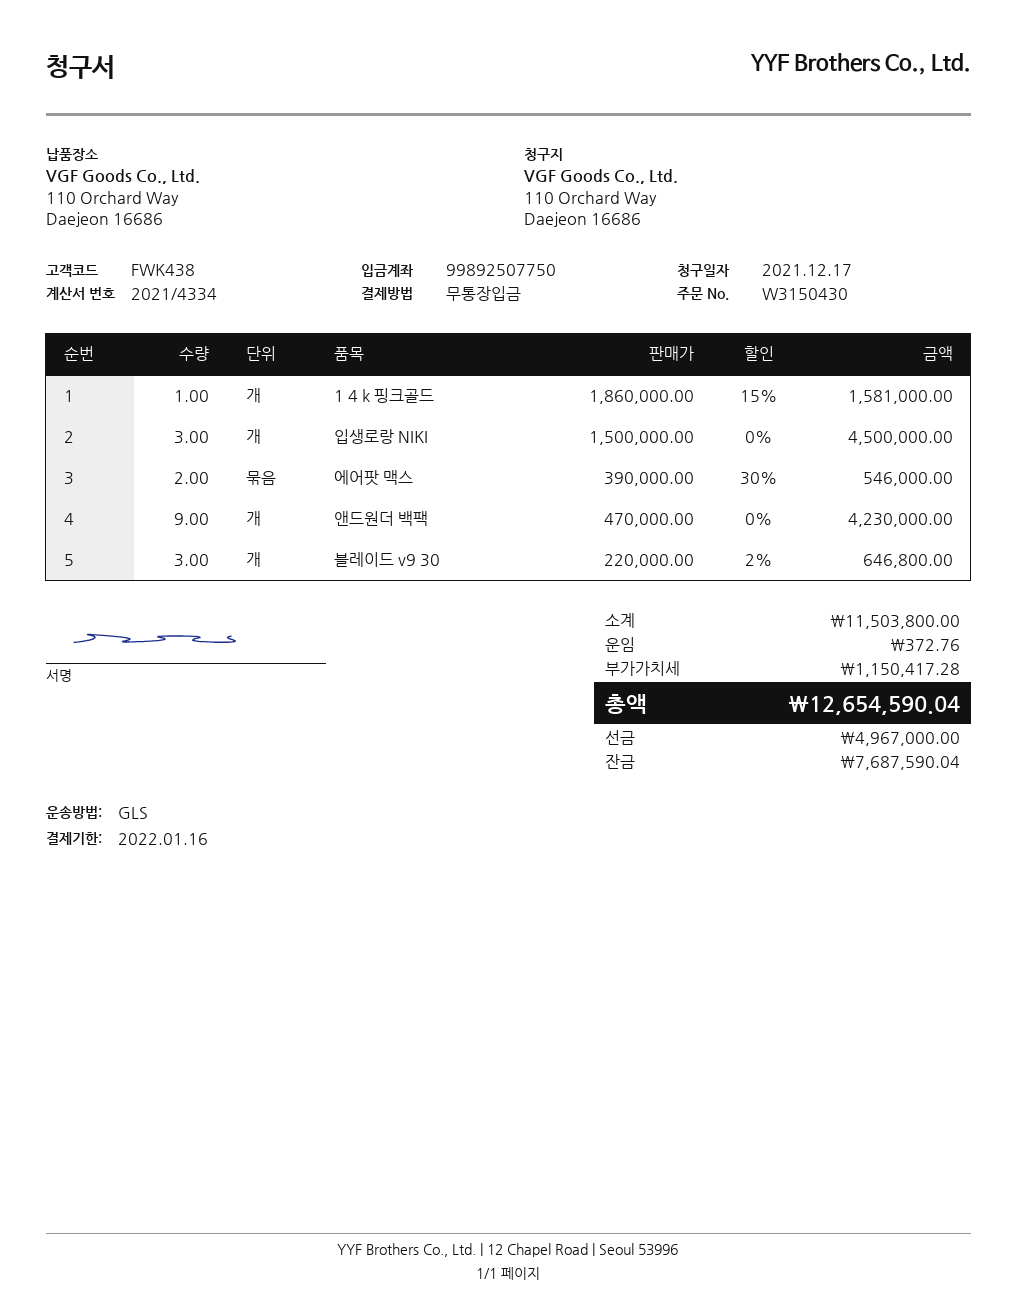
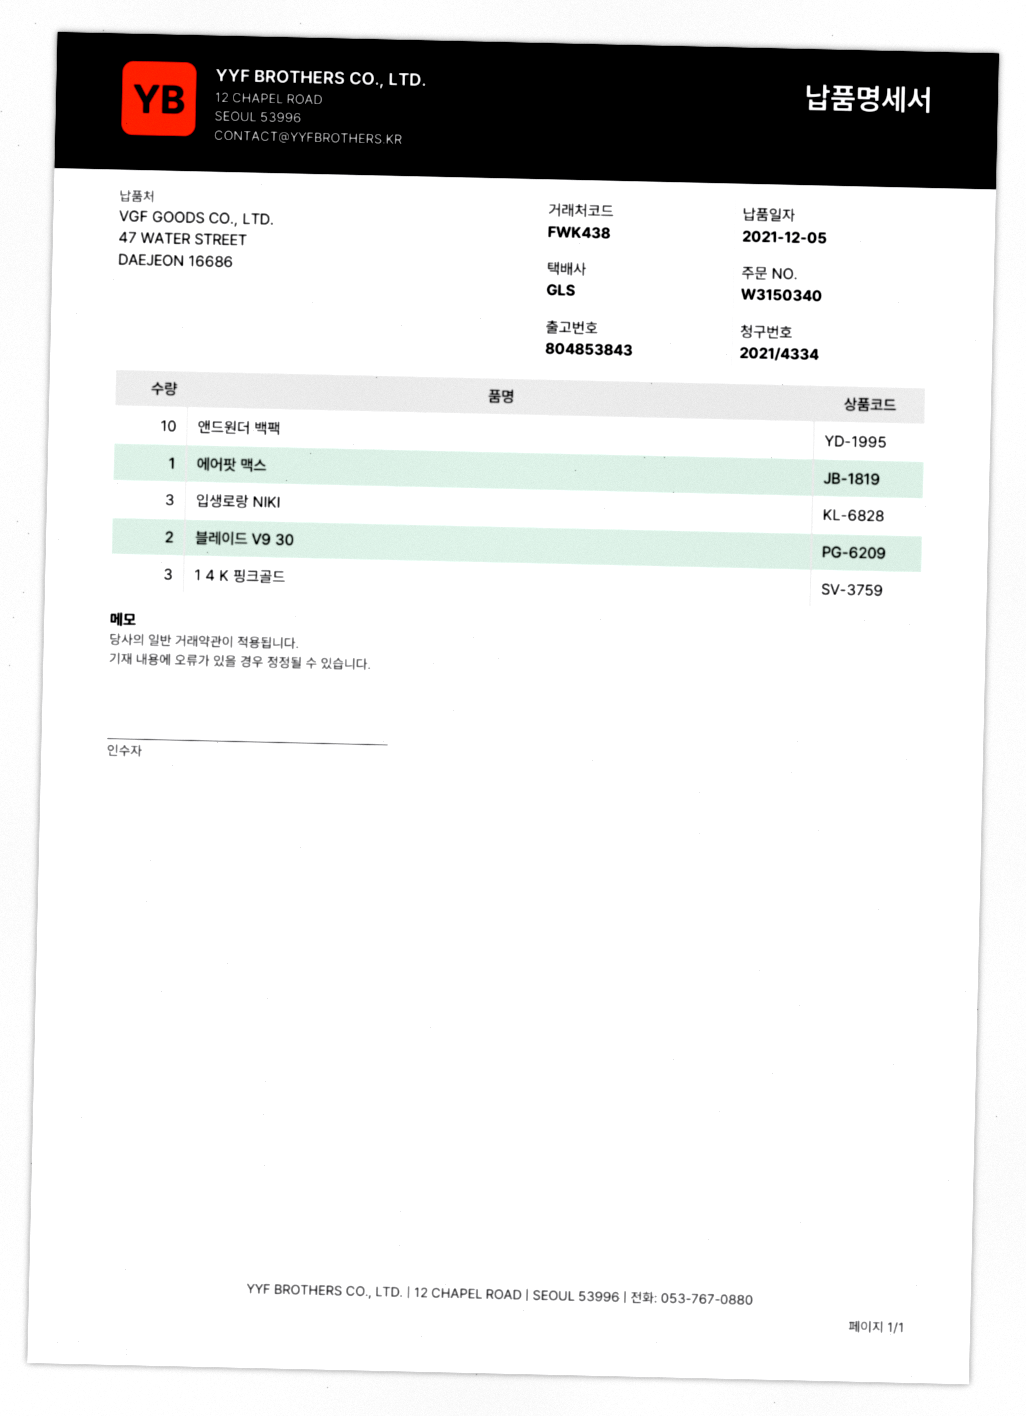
order number: W3150430 -> W3150340
ship to: 110 Orchard Way, Daejeon 16686 -> 47 WATER STREET, DAEJEON 16686
1 4 k 핑크골드: 1 -> 3
에어팟 맥스: 2 -> 1
앤드원더 백팩: 9 -> 10
블레이드 v9 30: 3 -> 2

